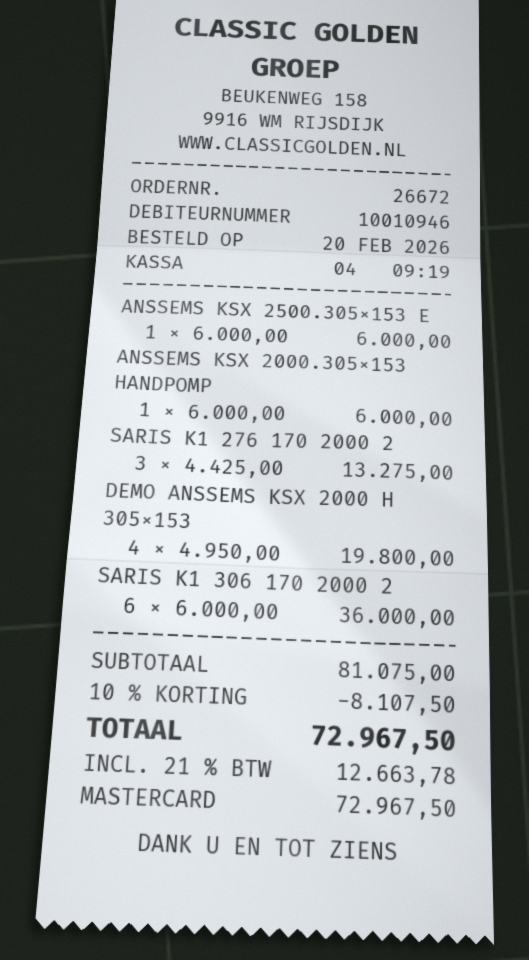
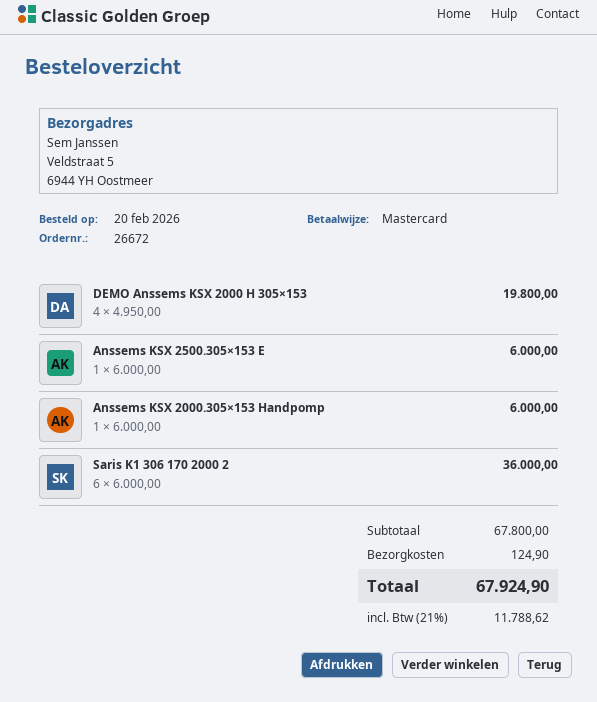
SARIS K1 276 170 2000 2: 3 x 4425.00 = 13275.00 -> none
subtotal: 81075.00 -> 67800.00
discount: 10% = 8107.50 -> none
shipping: none -> 124.90
tax: 21% = 12663.78 -> 21% = 11788.62
total: 72967.50 -> 67924.90

